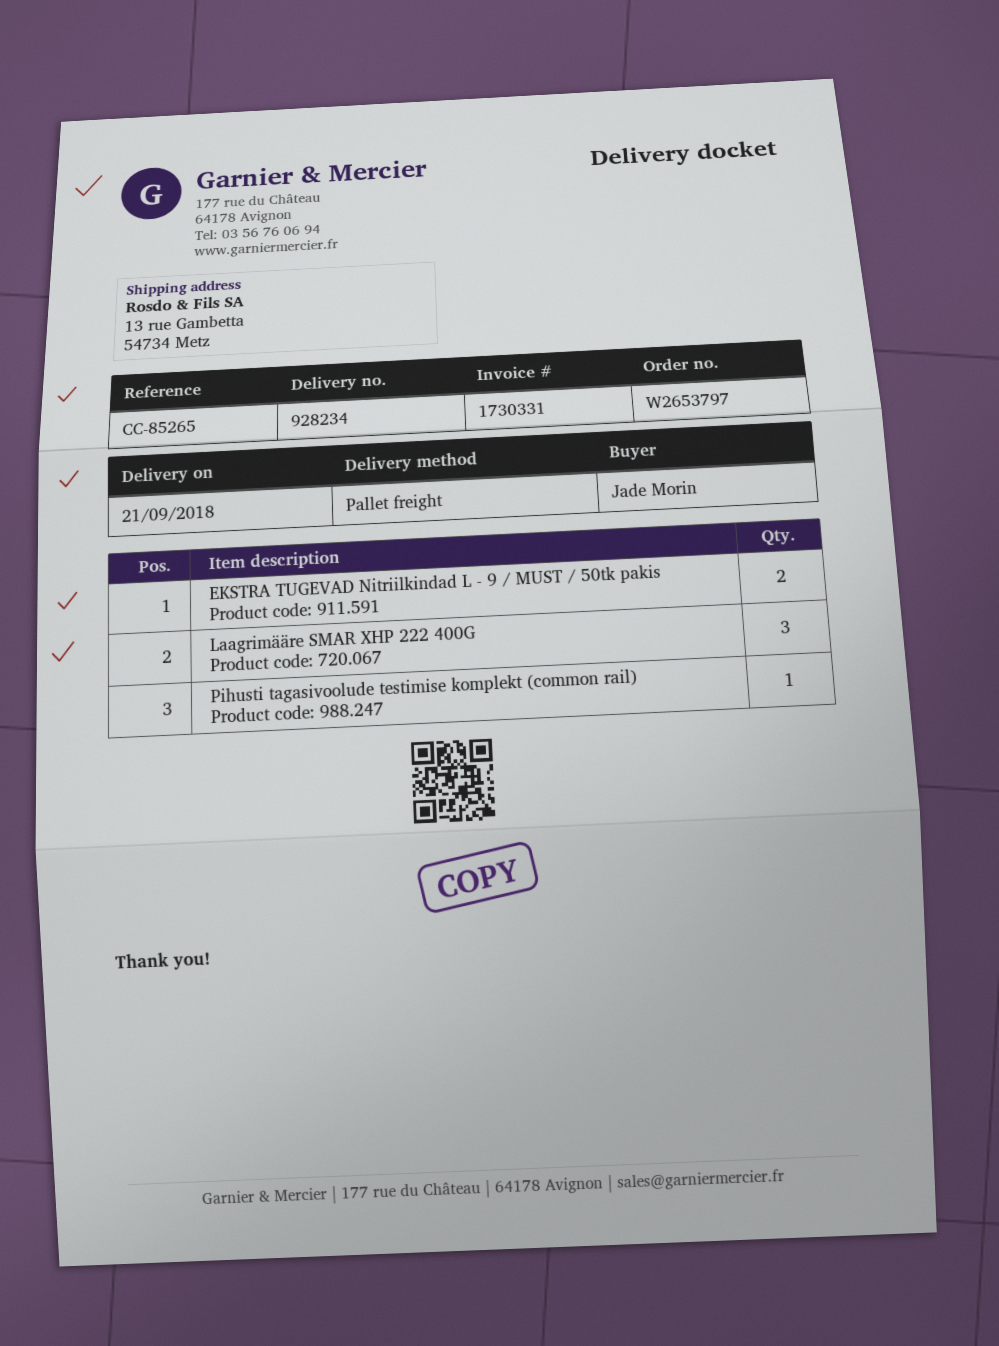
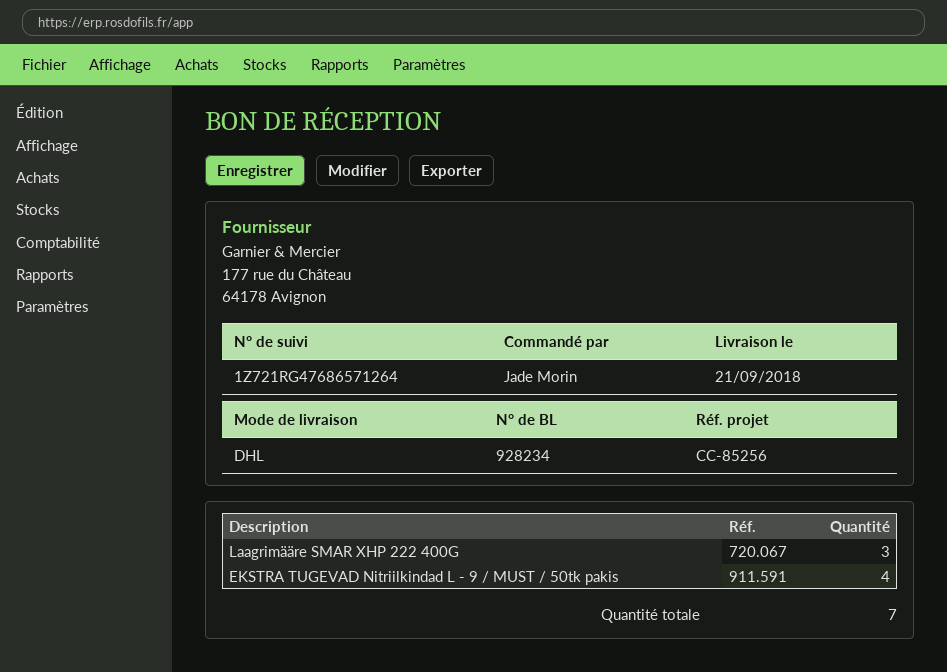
reference: CC-85265 -> CC-85256
shipping method: pallet freight -> DHL
EKSTRA TUGEVAD Nitriilkindad L - 9 / MUST / 50tk pakis: 2 -> 4
Pihusti tagasivoolude testimise komplekt (common rail): 1 -> none

